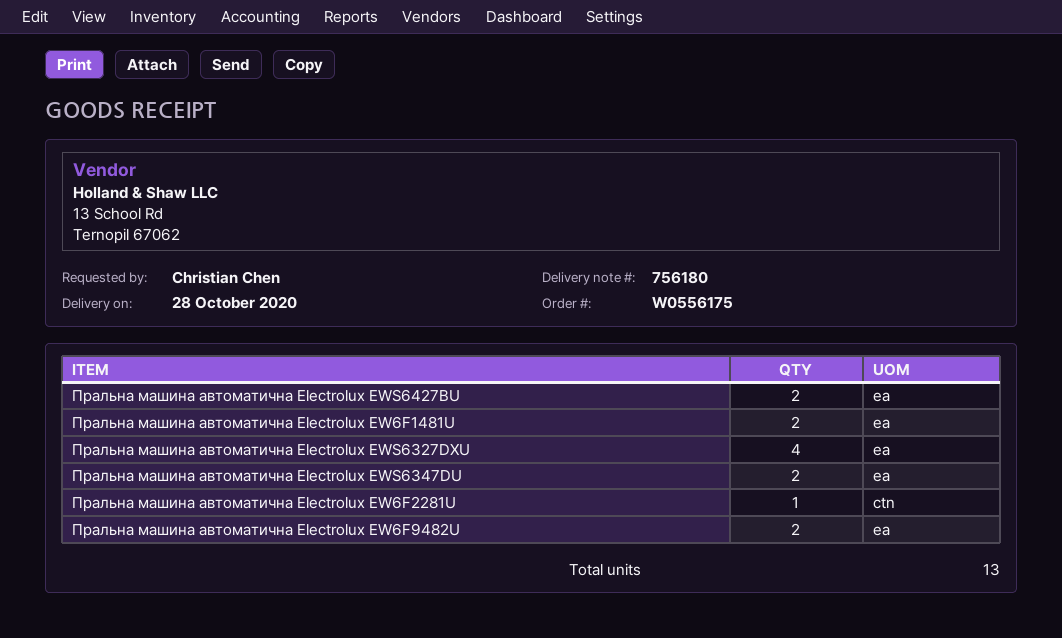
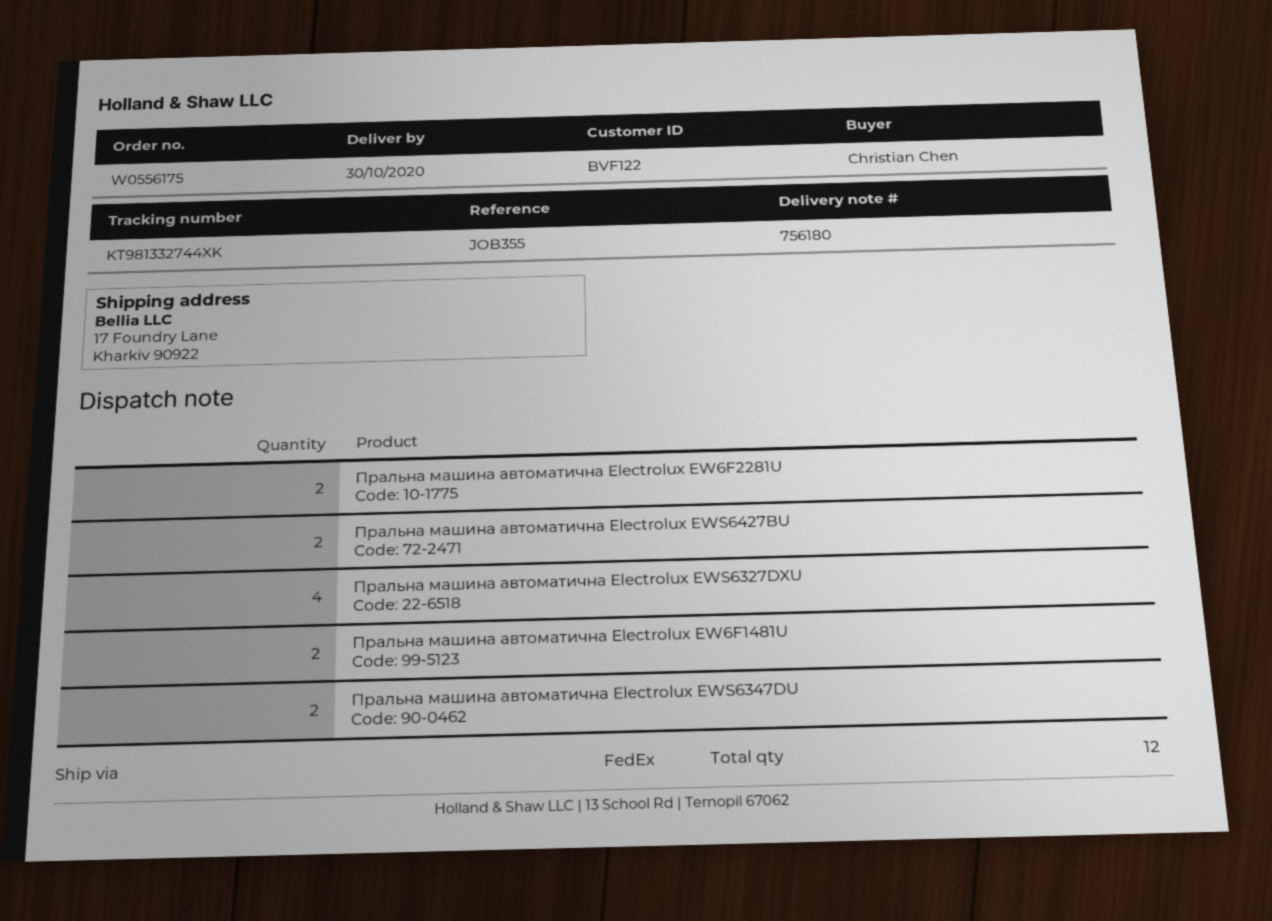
delivery date: 2020-10-28 -> 2020-10-30
Пральна машина автоматична Electrolux EW6F2281U: 1 -> 2
Пральна машина автоматична Electrolux EW6F9482U: 2 -> none
total quantity: 13 -> 12

